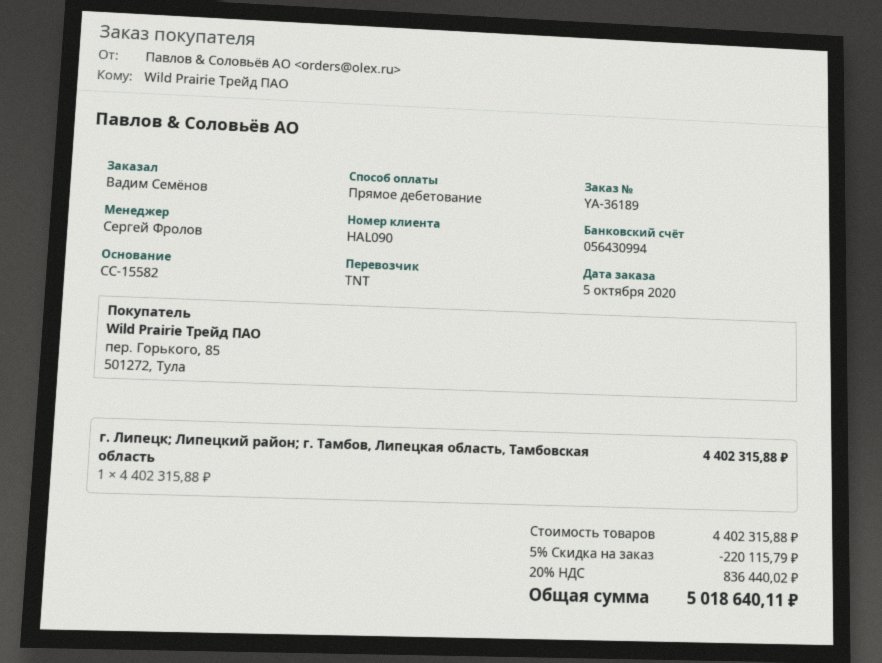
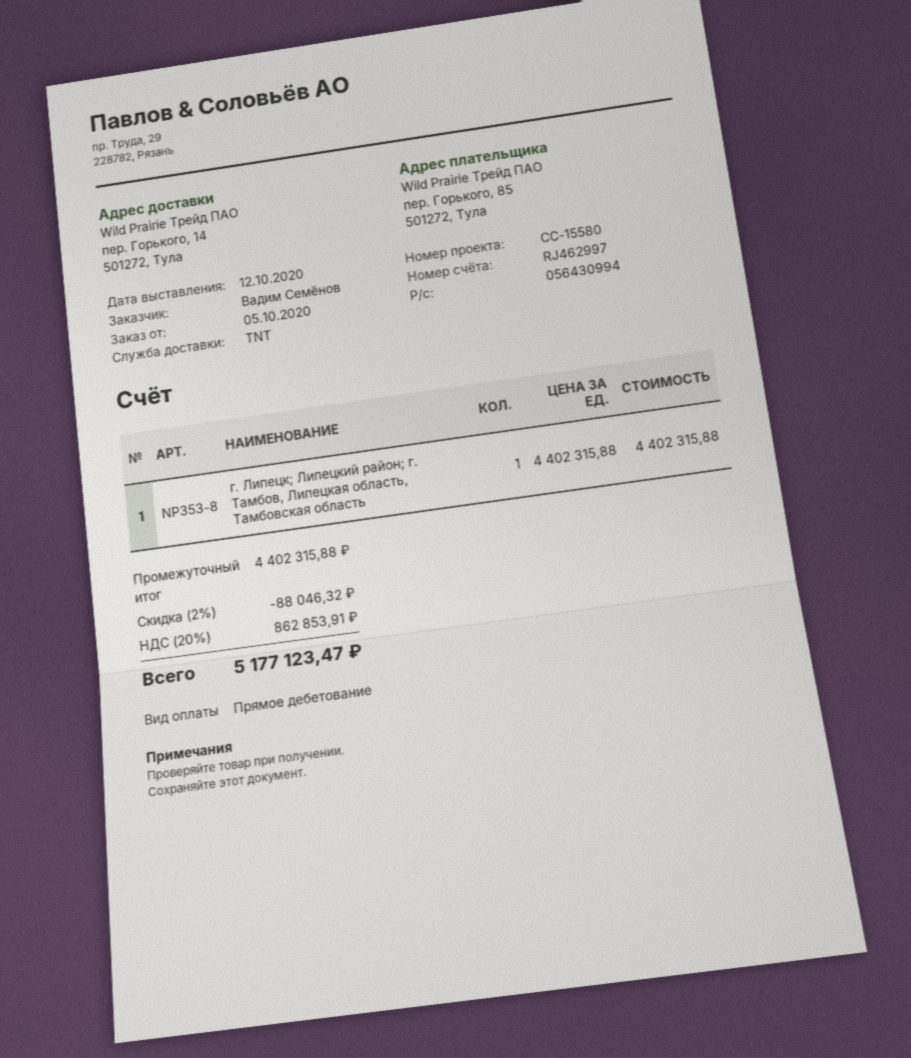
reference: CC-15582 -> CC-15580
discount: 5% = 220115.79 -> 2% = 88046.32
tax: 20% = 836440.02 -> 20% = 862853.91
total: 5018640.11 -> 5177123.47

